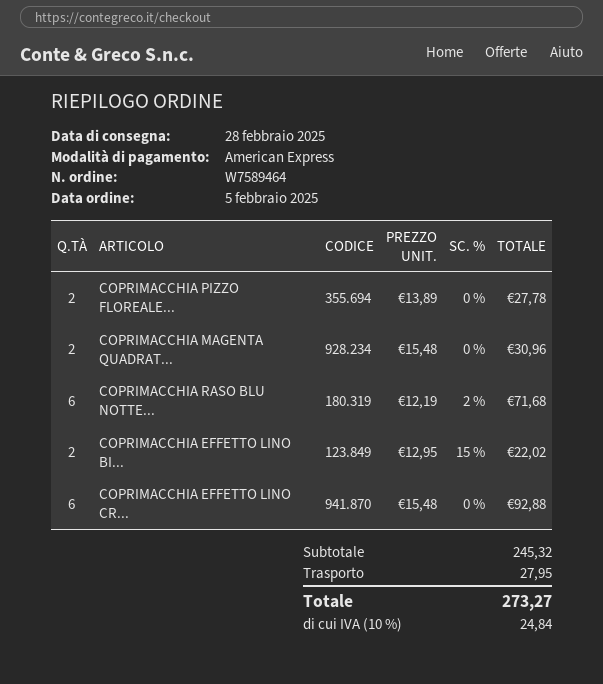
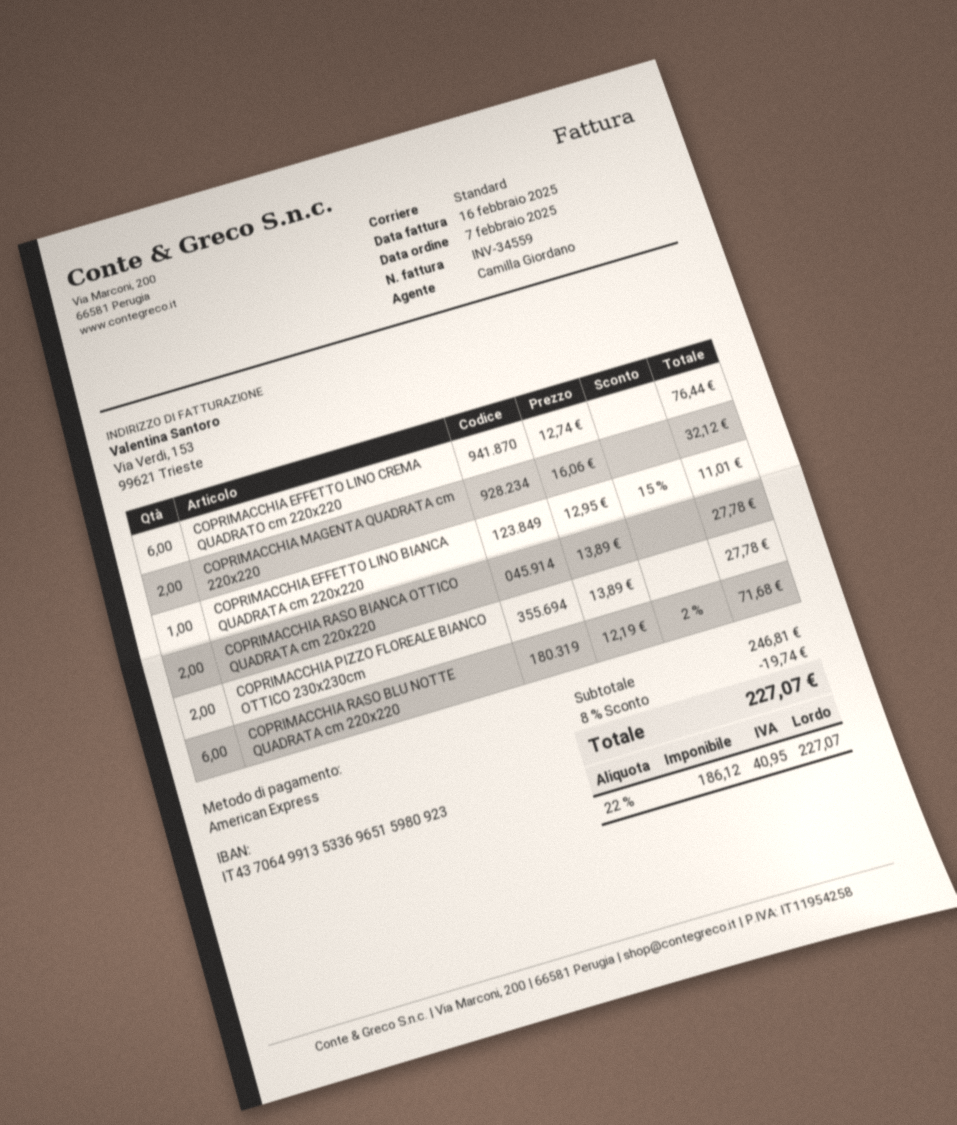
order date: 2025-02-05 -> 2025-02-07
COPRIMACCHIA MAGENTA QUADRAT...: 2 x 15.48 = 30.96 -> 2 x 16.06 = 32.12
COPRIMACCHIA EFFETTO LINO BI...: 2 x 12.95 - 15% = 22.02 -> 1 x 12.95 - 15% = 11.01
COPRIMACCHIA EFFETTO LINO CR...: 6 x 15.48 = 92.88 -> 6 x 12.74 = 76.44
COPRIMACCHIA RASO BIANCA OTTICO QUADRATA cm 220x220: none -> 2 x 13.89 = 27.78
subtotal: 245.32 -> 246.81
discount: none -> 8% = 19.74
shipping: 27.95 -> none
tax: 10% = 24.84 -> 22% = 40.95
total: 273.27 -> 227.07

